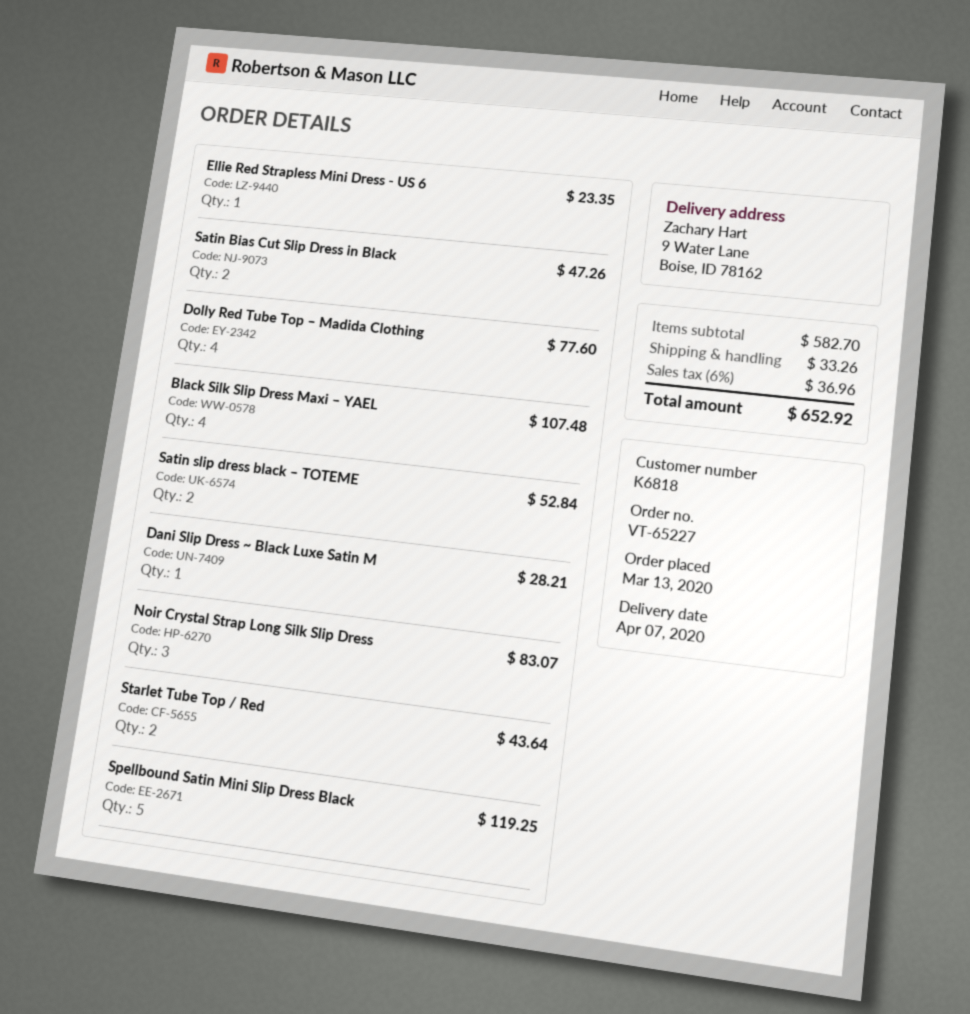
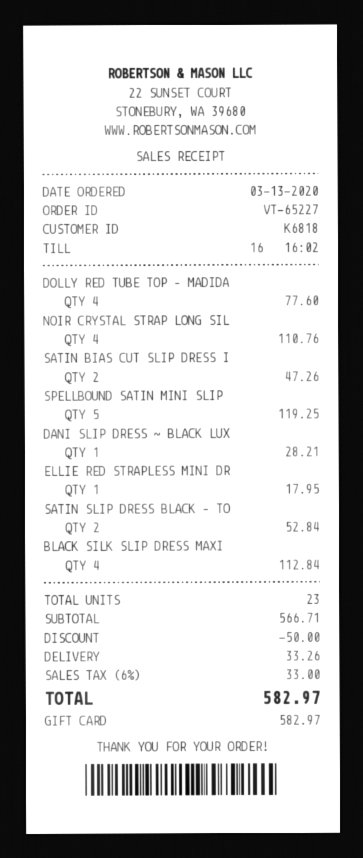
Ellie Red Strapless Mini Dress - US 6: 1 for 23.35 -> 1 for 17.95
Black Silk Slip Dress Maxi – YAEL: 4 for 107.48 -> 4 for 112.84
Noir Crystal Strap Long Silk Slip Dress: 3 for 83.07 -> 4 for 110.76
Starlet Tube Top / Red: 2 for 43.64 -> none
subtotal: 582.70 -> 566.71
discount: none -> 50.00
tax: 6% = 36.96 -> 6% = 33.00
total: 652.92 -> 582.97

